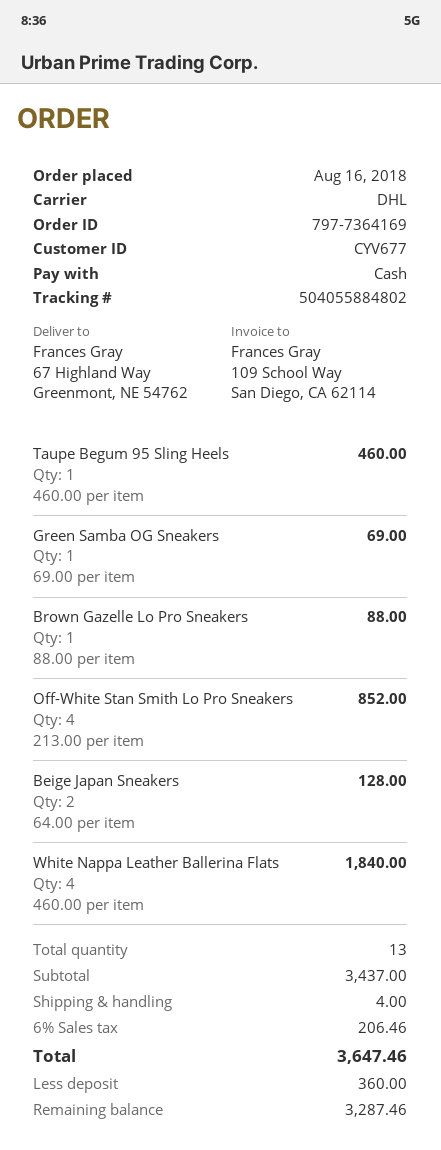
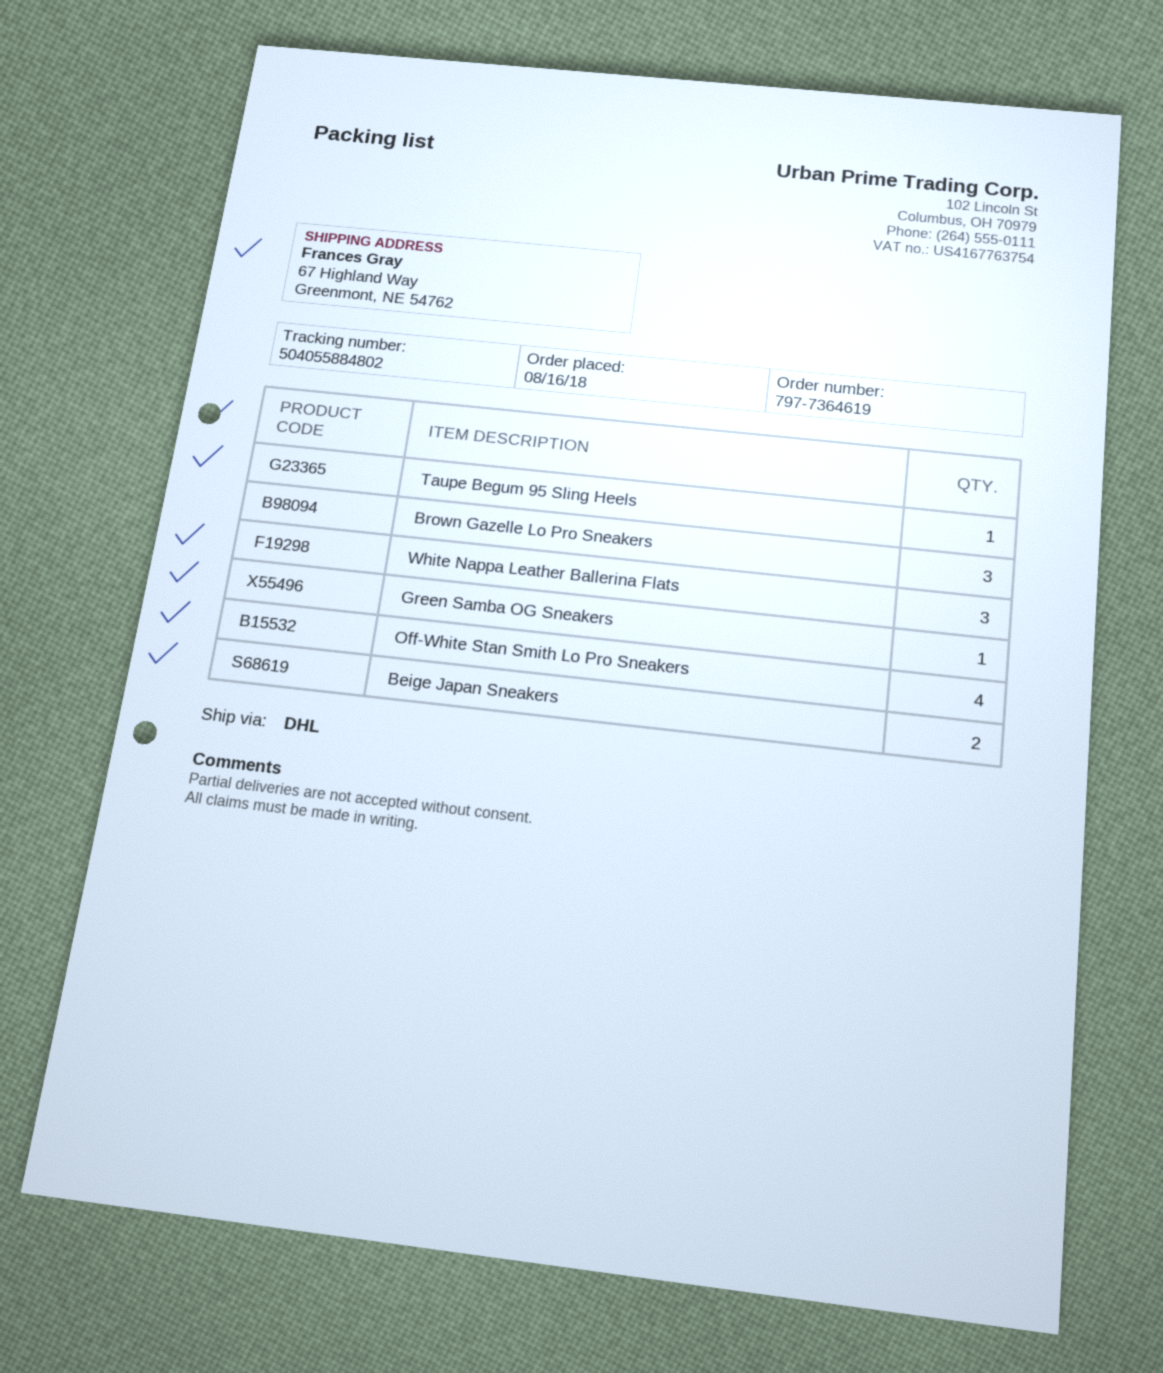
order number: 797-7364169 -> 797-7364619
Brown Gazelle Lo Pro Sneakers: 1 -> 3
White Nappa Leather Ballerina Flats: 4 -> 3

